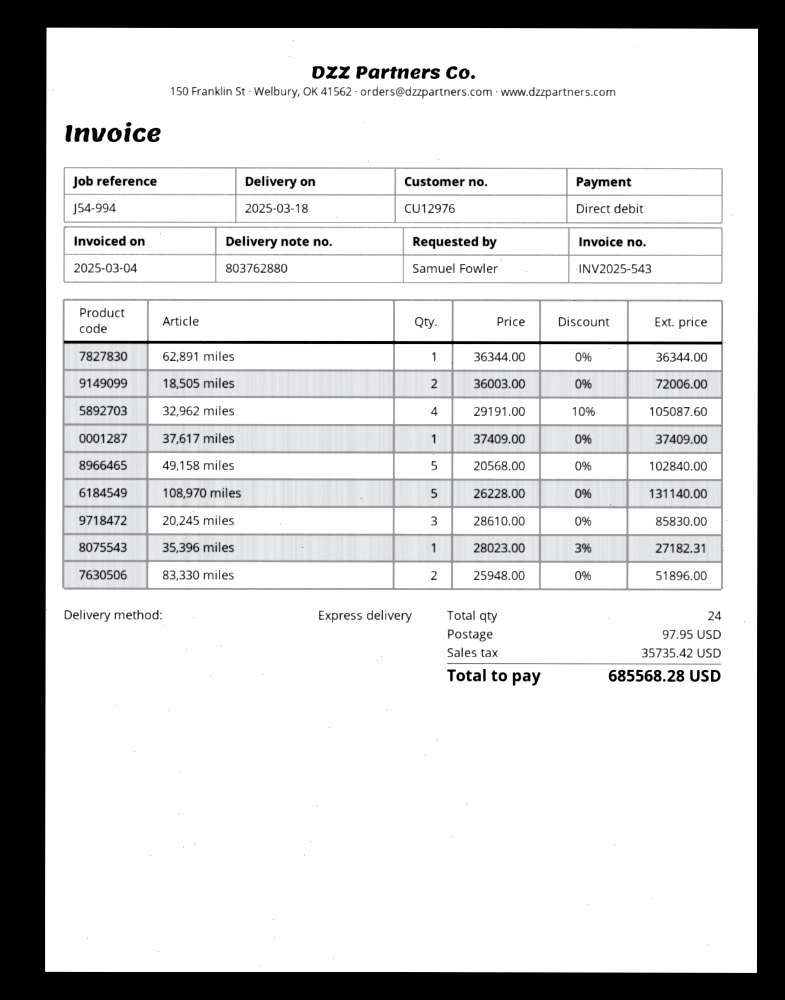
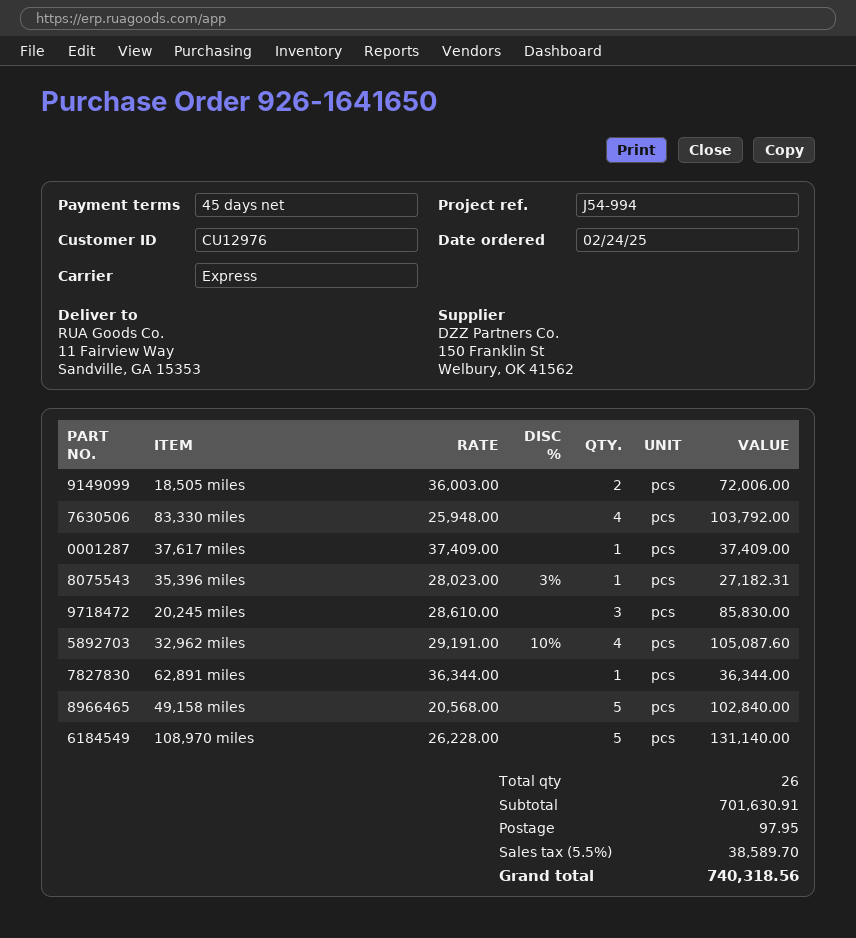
83,330 miles: 2 x 25948.00 = 51896.00 -> 4 x 25948.00 = 103792.00
total quantity: 24 -> 26
tax: 35735.42 -> 38589.70
total: 685568.28 -> 740318.56

